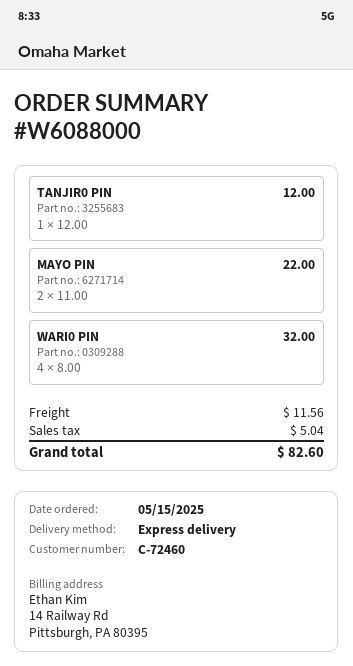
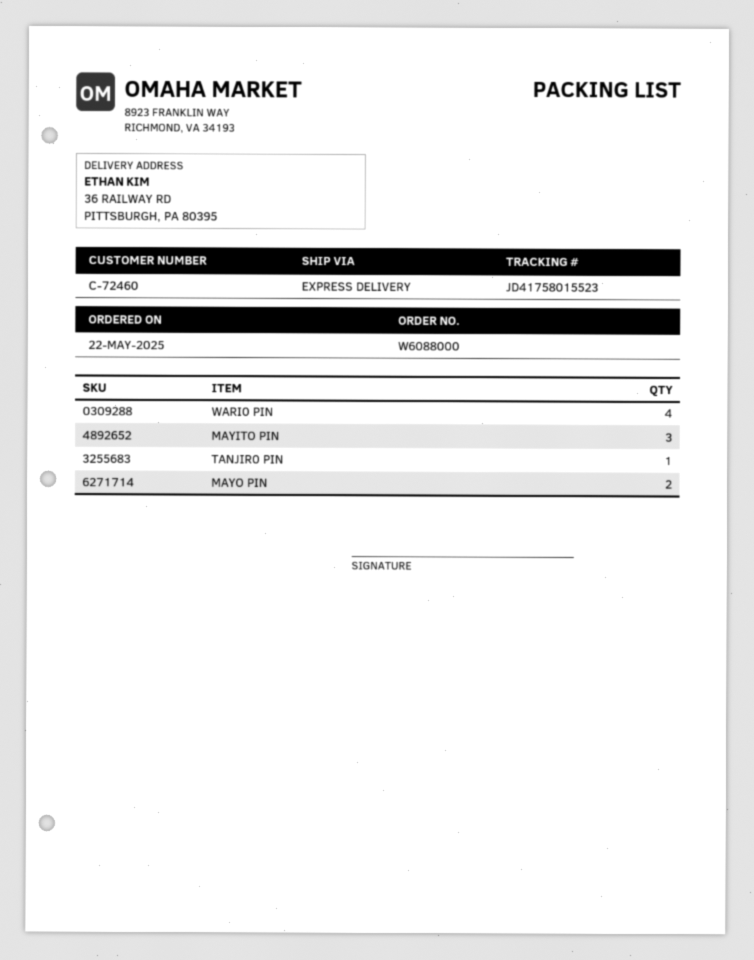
order date: 2025-05-15 -> 2025-05-22
MAYITO PIN: none -> 3

